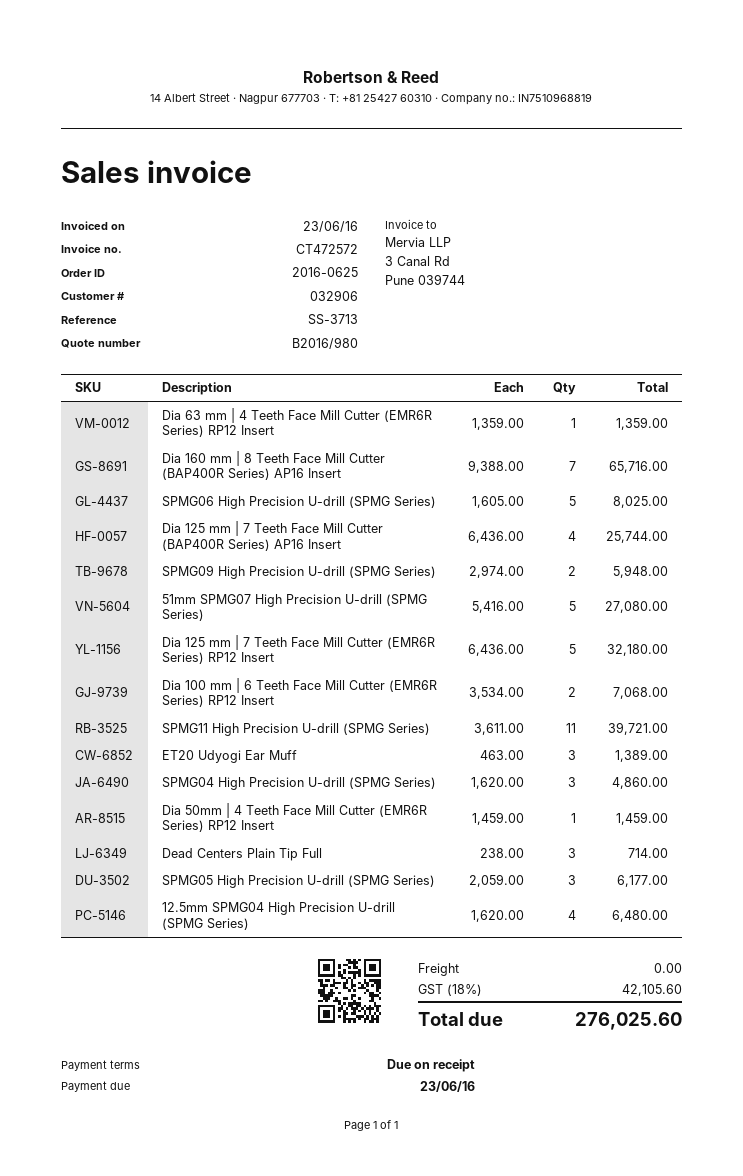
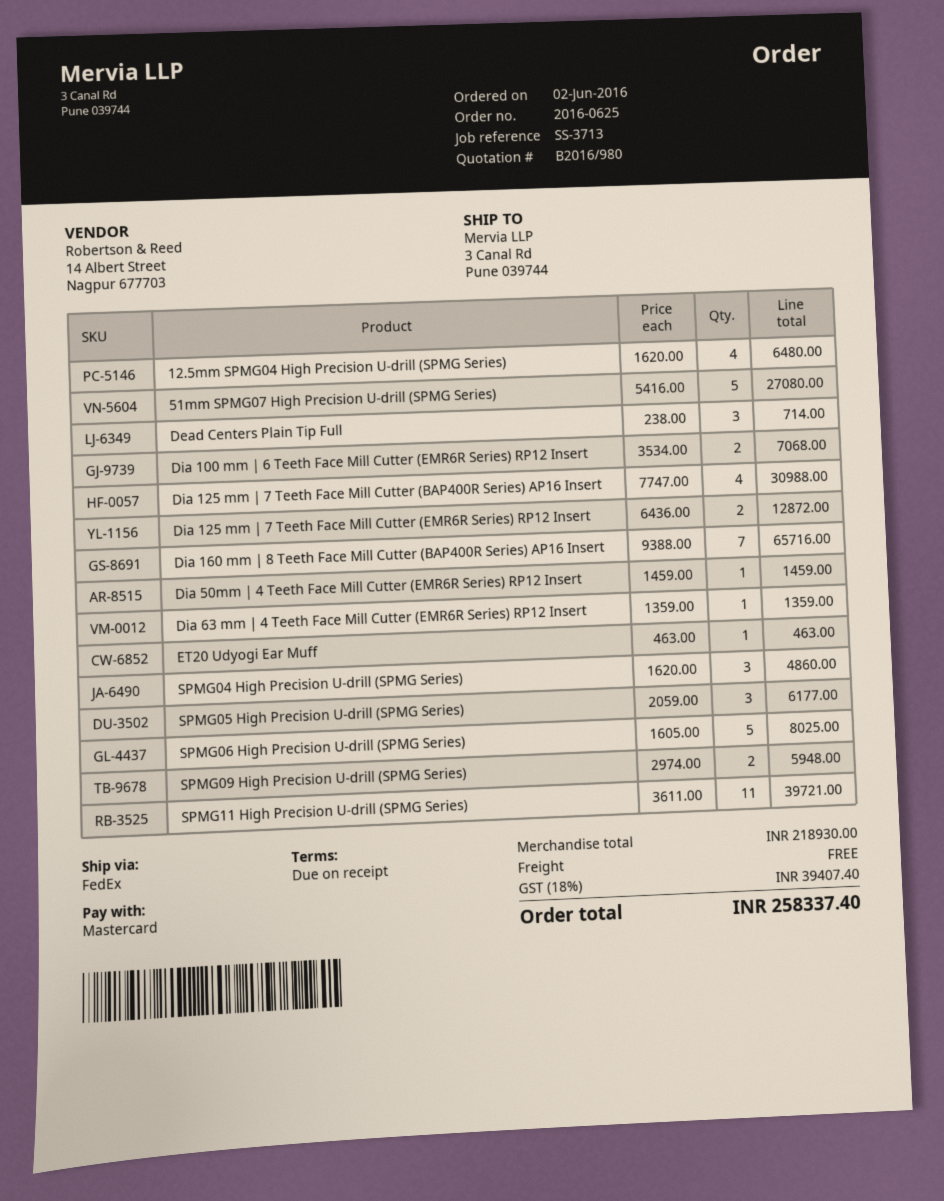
Dia 125 mm | 7 Teeth Face Mill Cutter (BAP400R Series) AP16 Insert: 4 x 6436.00 = 25744.00 -> 4 x 7747.00 = 30988.00
Dia 125 mm | 7 Teeth Face Mill Cutter (EMR6R Series) RP12 Insert: 5 x 6436.00 = 32180.00 -> 2 x 6436.00 = 12872.00
ET20 Udyogi Ear Muff: 3 x 463.00 = 1389.00 -> 1 x 463.00 = 463.00
tax: 18% = 42105.60 -> 18% = 39407.40
total: 276025.60 -> 258337.40

